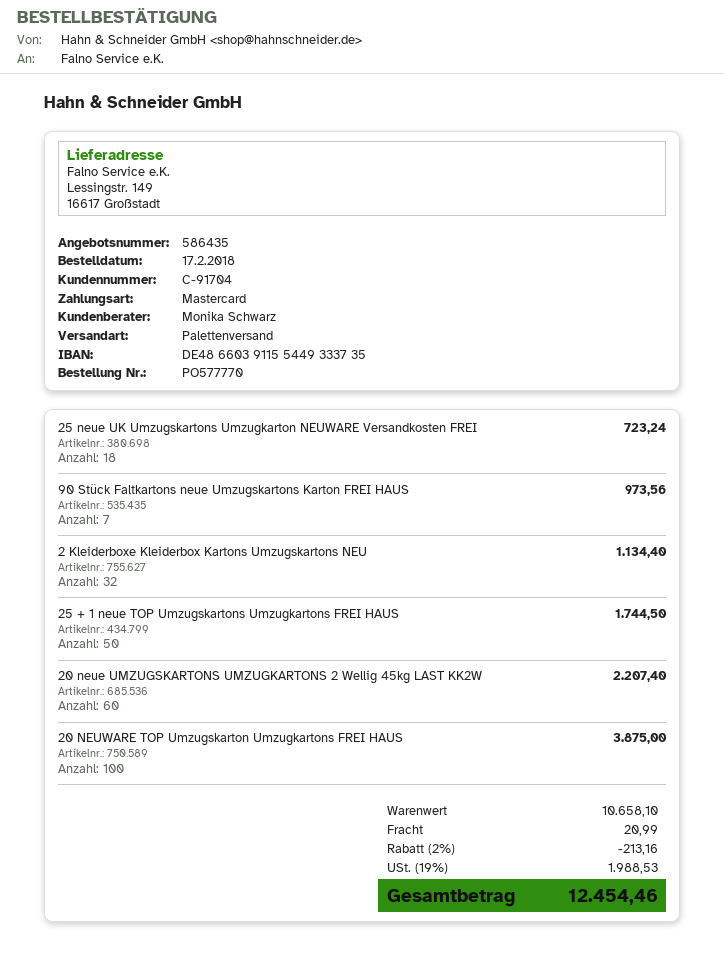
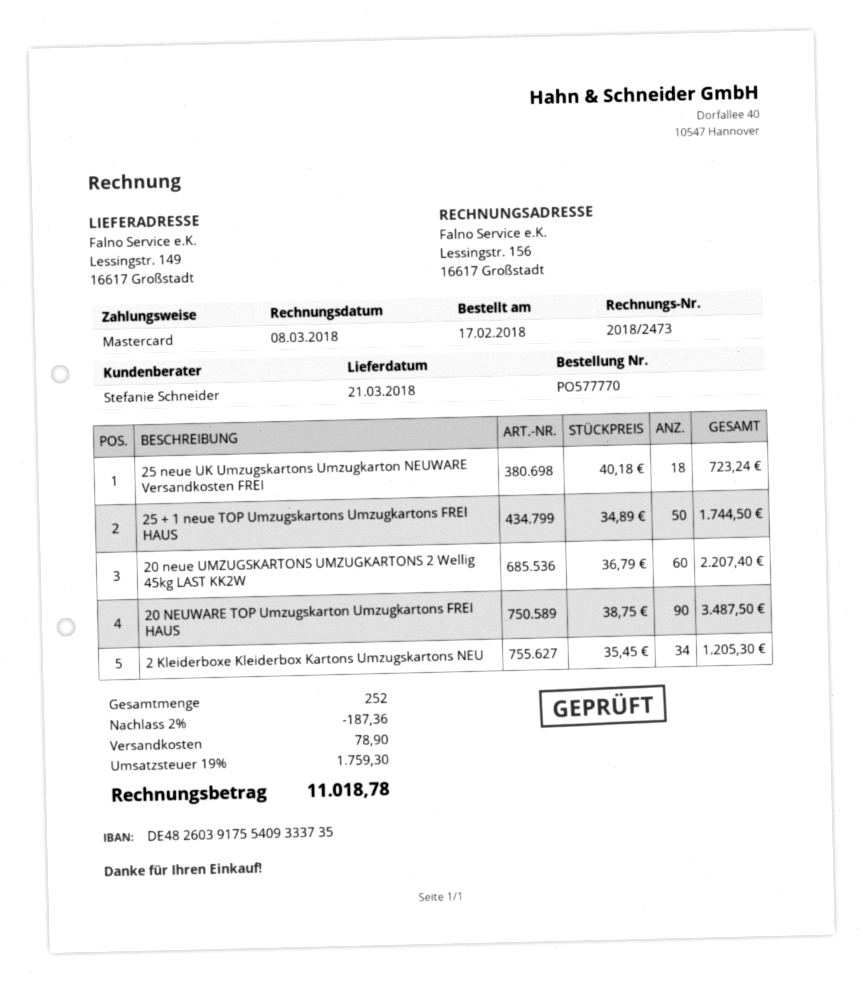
sales rep: Monika Schwarz -> Stefanie Schneider
bank account: DE48660391155449333735 -> DE48260391755409333735
90 Stück Faltkartons neue Umzugskartons Karton FREI HAUS: 7 for 973.56 -> none
2 Kleiderboxe Kleiderbox Kartons Umzugskartons NEU: 32 for 1134.40 -> 34 for 1205.30
20 NEUWARE TOP Umzugskarton Umzugkartons FREI HAUS: 100 for 3875.00 -> 90 for 3487.50
discount: 2% = 213.16 -> 2% = 187.36
shipping: 20.99 -> 78.90
tax: 19% = 1988.53 -> 19% = 1759.30
total: 12454.46 -> 11018.78

